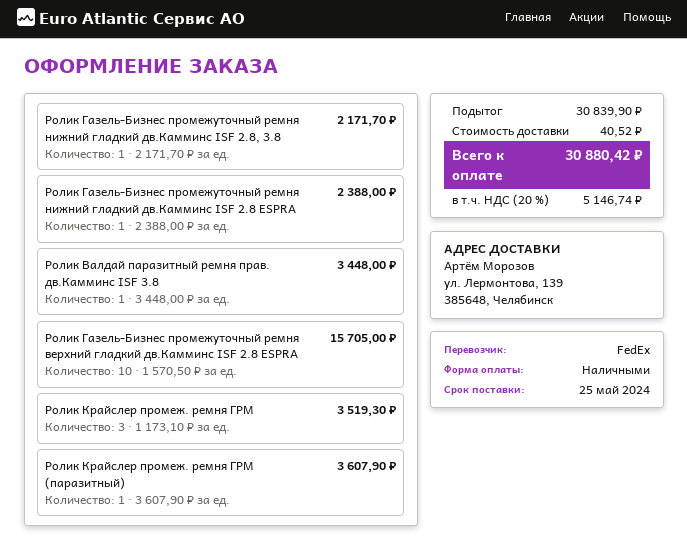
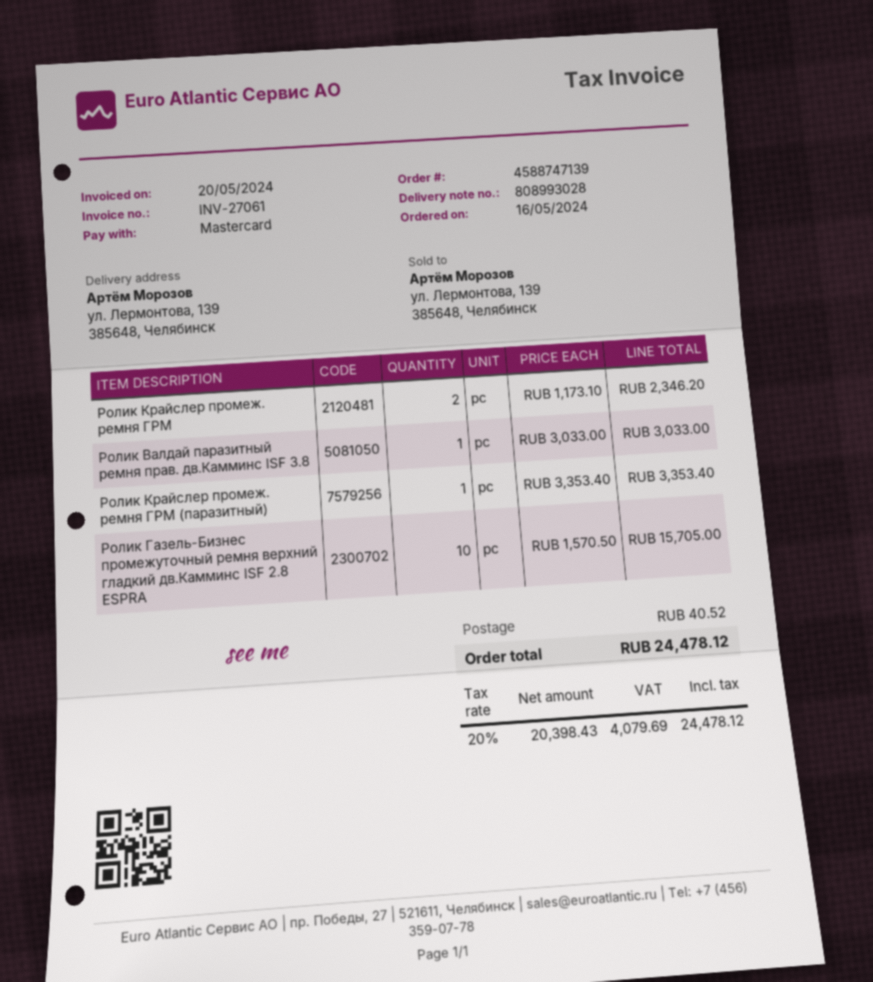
payment method: cash -> Mastercard
Ролик Газель-Бизнес промежуточный ремня нижний гладкий дв.Камминс ISF 2.8, 3.8: 1 x 2171.70 = 2171.70 -> none
Ролик Газель-Бизнес промежуточный ремня нижний гладкий дв.Камминс ISF 2.8 ESPRA: 1 x 2388.00 = 2388.00 -> none
Ролик Валдай паразитный ремня прав. дв.Камминс ISF 3.8: 1 x 3448.00 = 3448.00 -> 1 x 3033.00 = 3033.00
Ролик Крайслер промеж. ремня ГРМ: 3 x 1173.10 = 3519.30 -> 2 x 1173.10 = 2346.20
Ролик Крайслер промеж. ремня ГРМ (паразитный): 1 x 3607.90 = 3607.90 -> 1 x 3353.40 = 3353.40
tax: 20% = 5146.74 -> 20% = 4079.69
total: 30880.42 -> 24478.12

